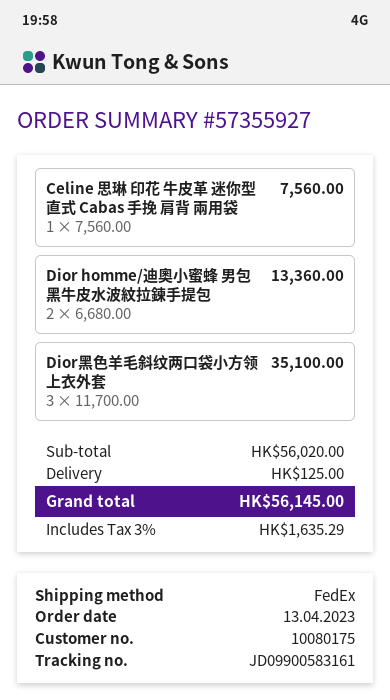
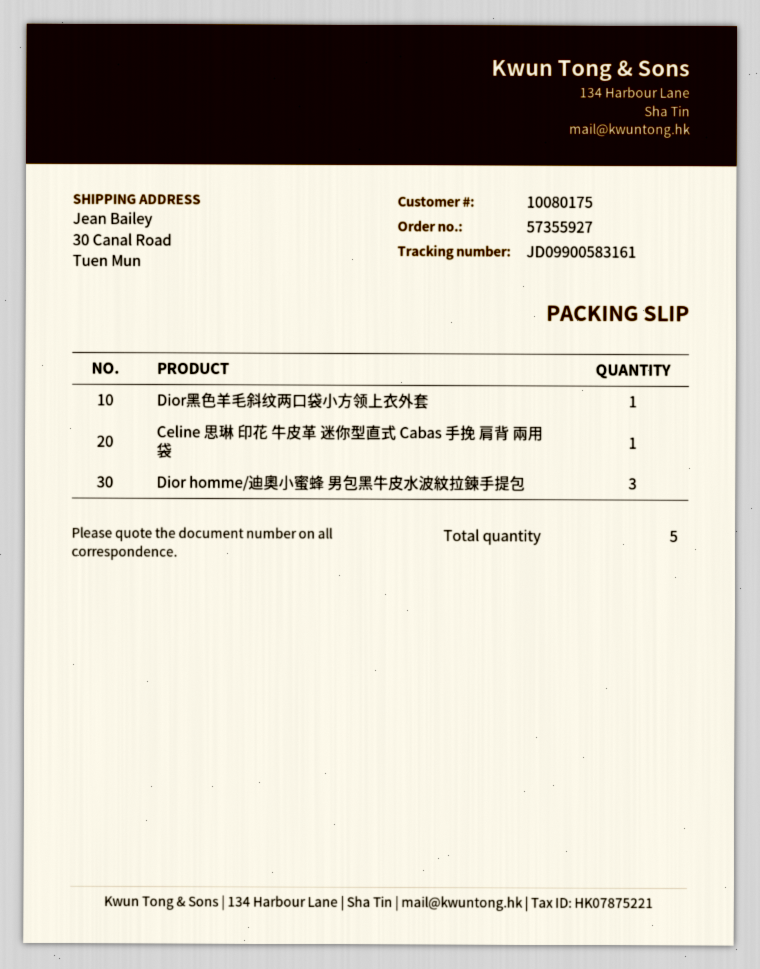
Dior homme/迪奧小蜜蜂 男包黑牛皮水波紋拉鍊手提包: 2 -> 3
Dior黑色羊毛斜纹两口袋小方领上衣外套: 3 -> 1

